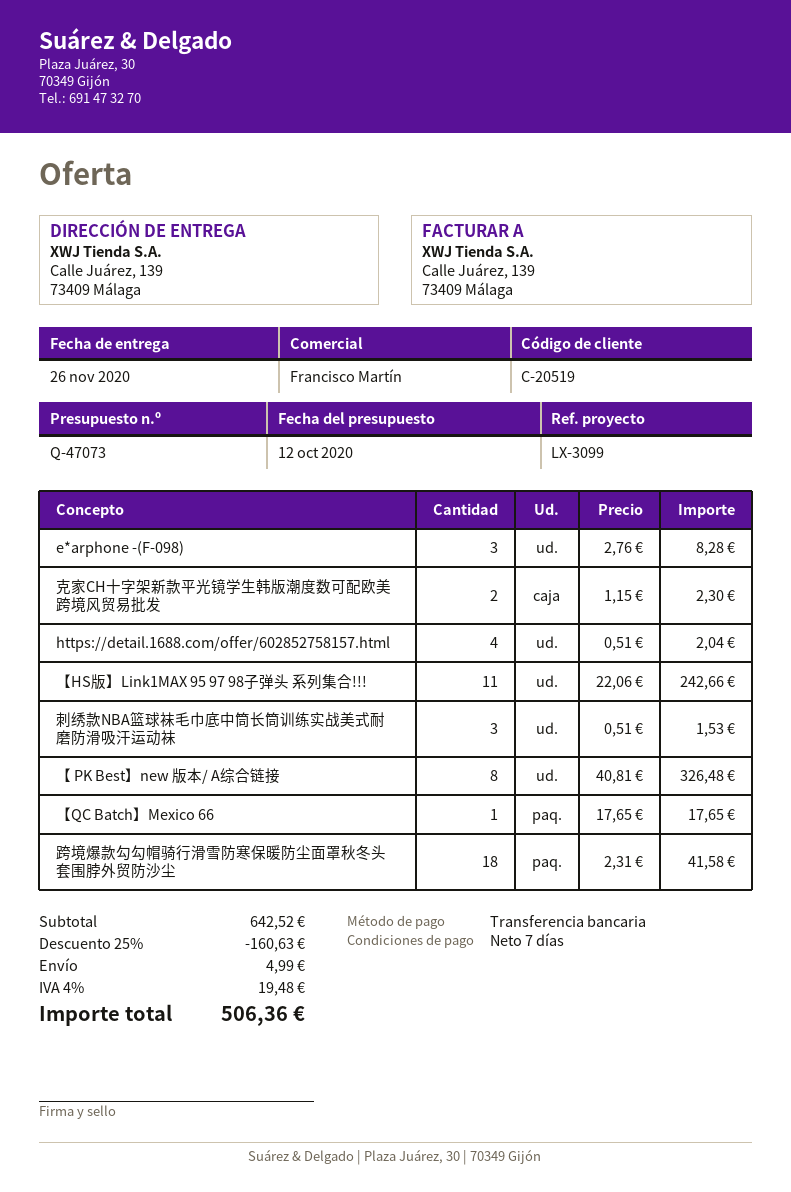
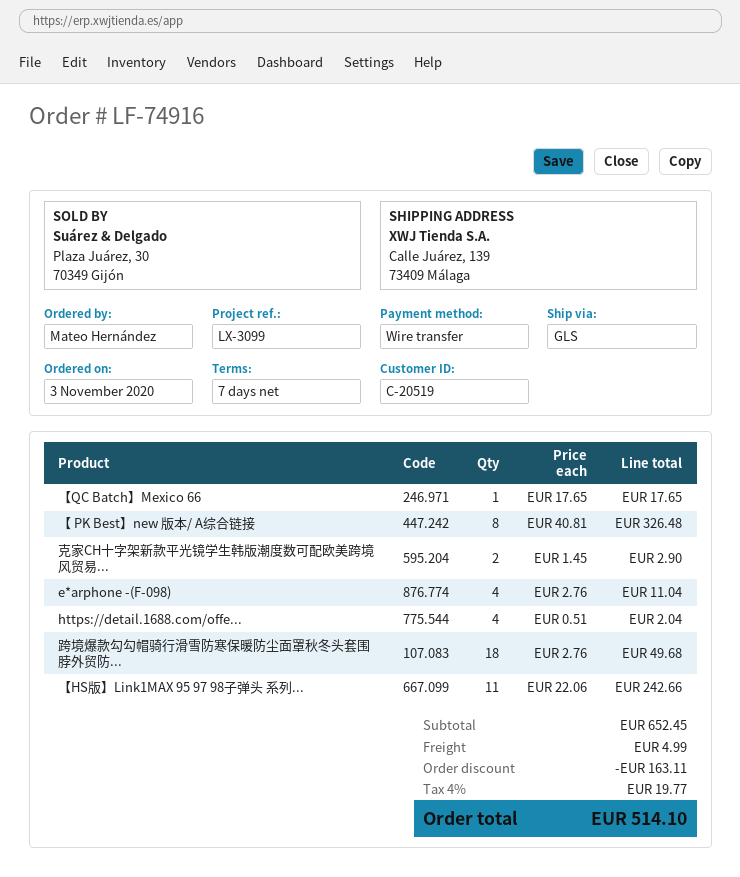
e*arphone -(F-098): 3 x 2.76 = 8.28 -> 4 x 2.76 = 11.04
克家CH十字架新款平光镜学生韩版潮度数可配欧美跨境风贸易批发: 2 x 1.15 = 2.30 -> 2 x 1.45 = 2.90
刺绣款NBA篮球袜毛巾底中筒长筒训练实战美式耐磨防滑吸汗运动袜: 3 x 0.51 = 1.53 -> none
跨境爆款勾勾帽骑行滑雪防寒保暖防尘面罩秋冬头套围脖外贸防沙尘: 18 x 2.31 = 41.58 -> 18 x 2.76 = 49.68
subtotal: 642.52 -> 652.45
discount: 160.63 -> 163.11
tax: 4% = 19.48 -> 4% = 19.77
total: 506.36 -> 514.10

